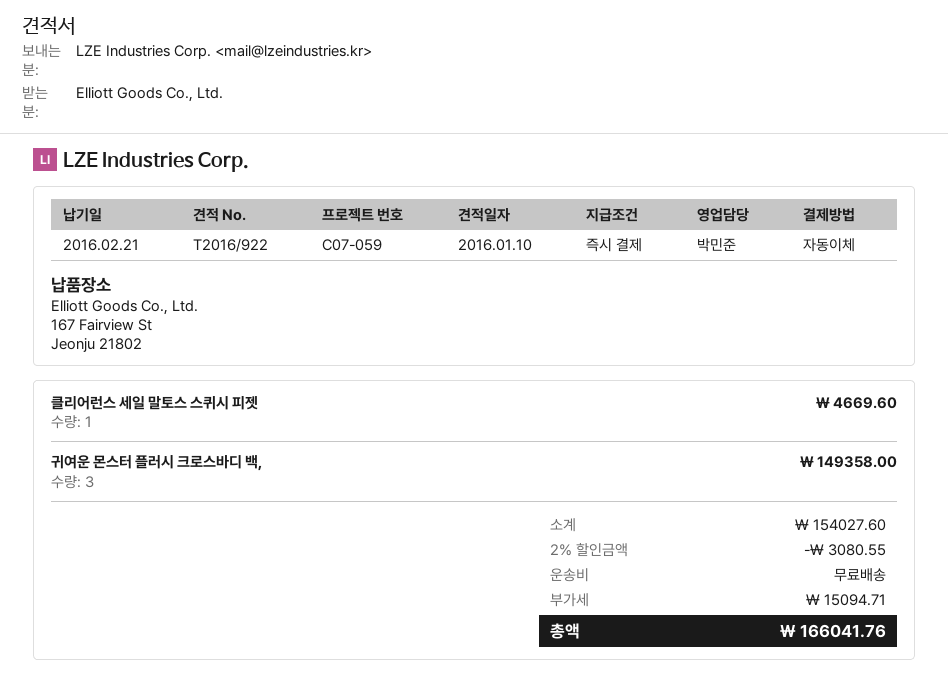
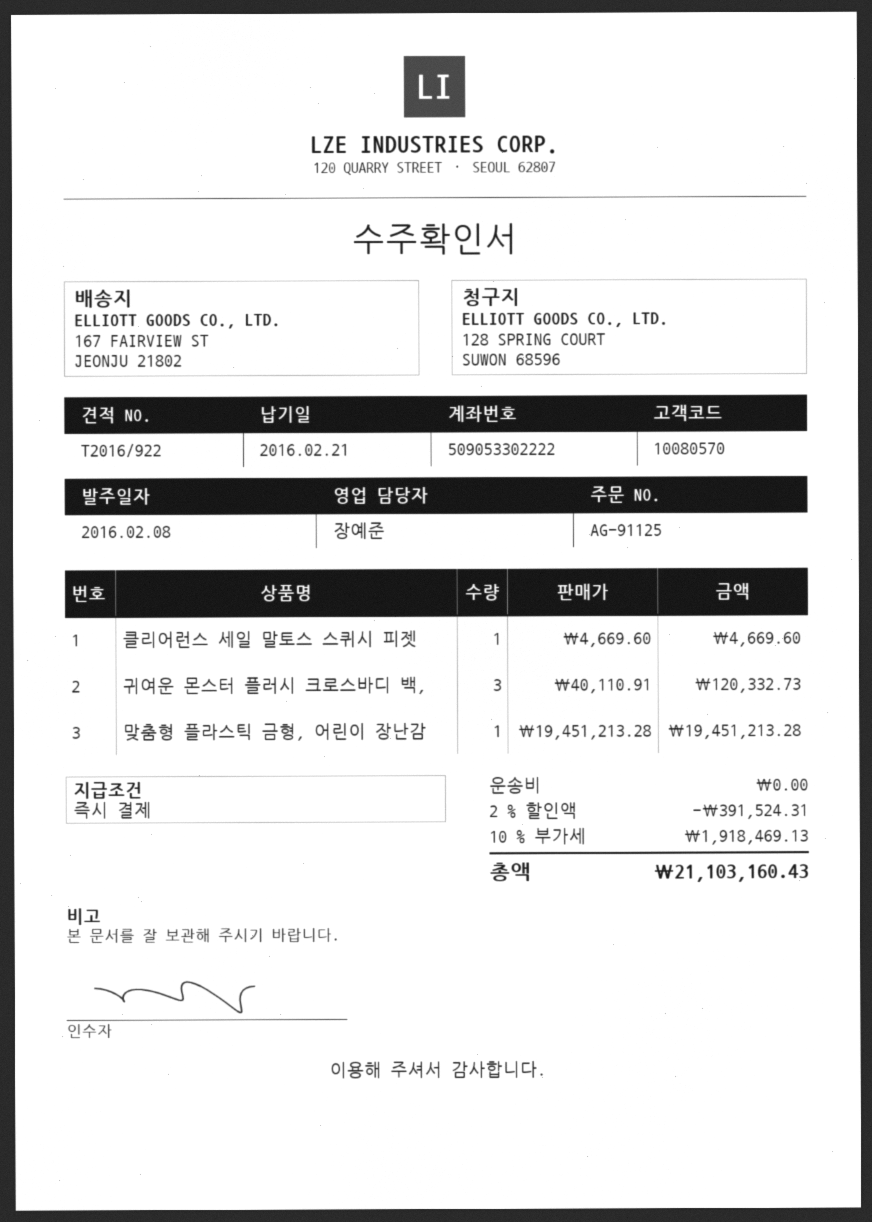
sales rep: 박민준 -> 장예준
귀여운 몬스터 플러시 크로스바디 백,: 3 for 149358.00 -> 3 for 120332.73
맞춤형 플라스틱 금형, 어린이 장난감: none -> 1 for 19451213.28
discount: 2% = 3080.55 -> 2% = 391524.31
tax: 15094.71 -> 1918469.13
total: 166041.76 -> 21103160.43

